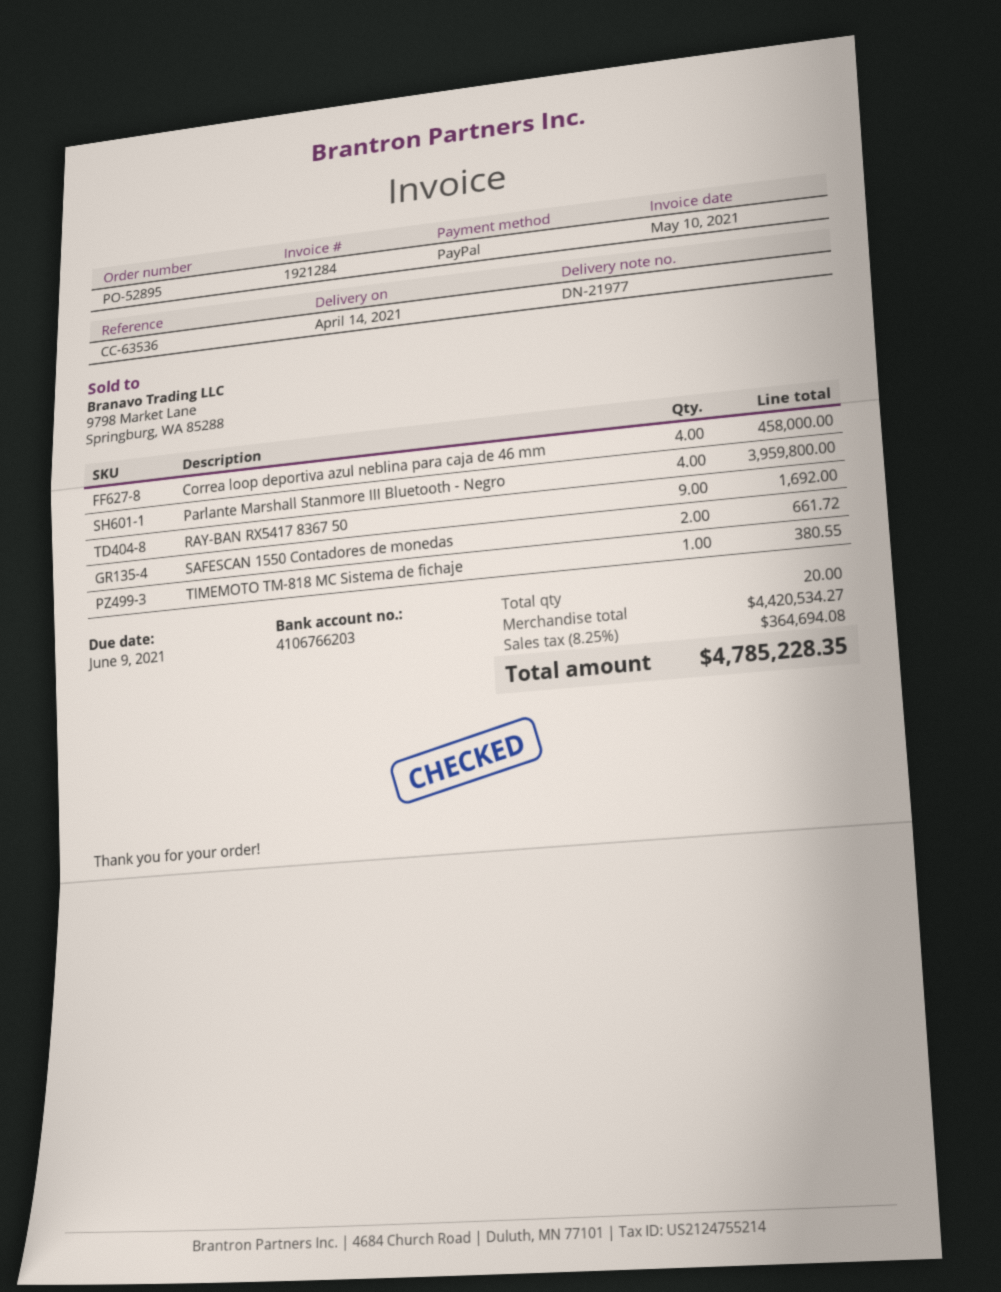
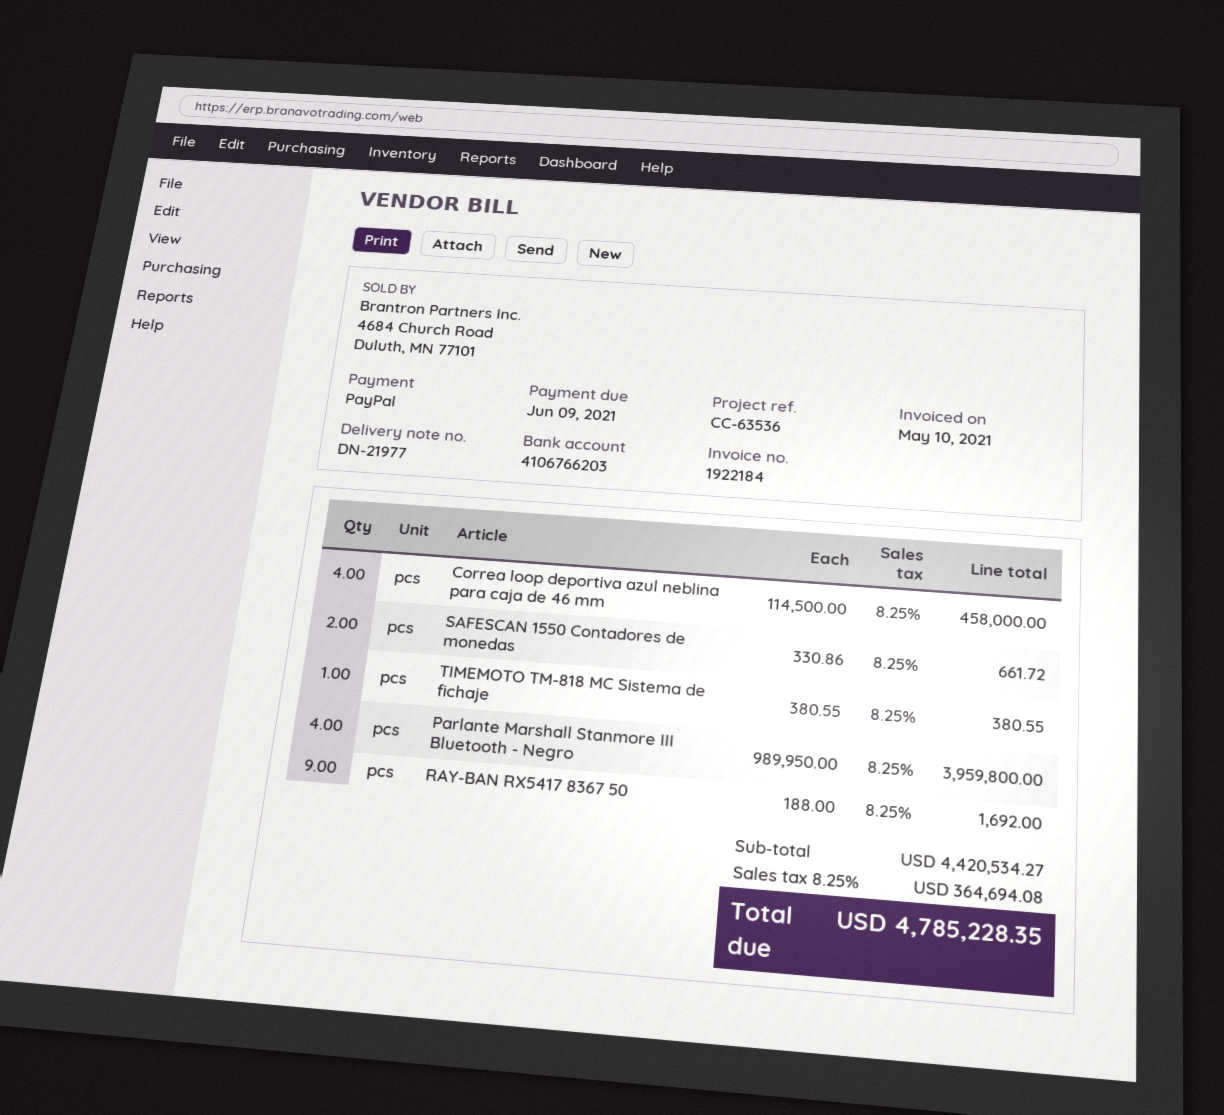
invoice number: 1921284 -> 1922184

